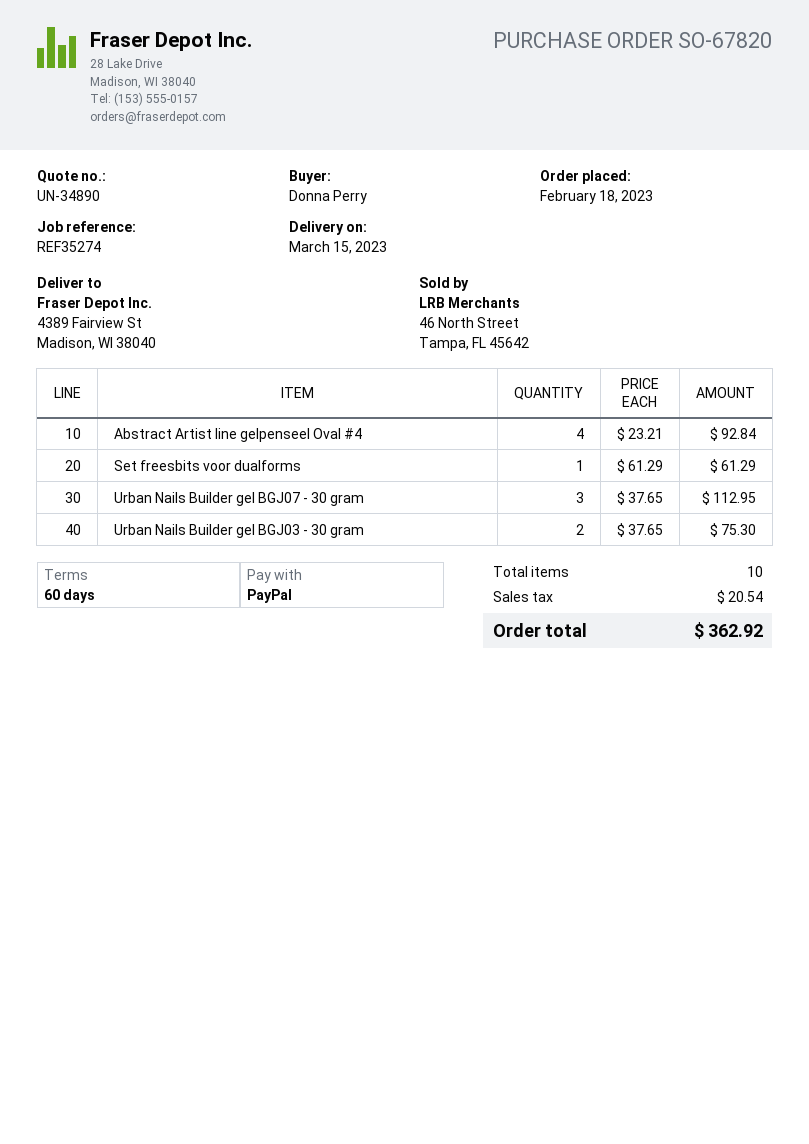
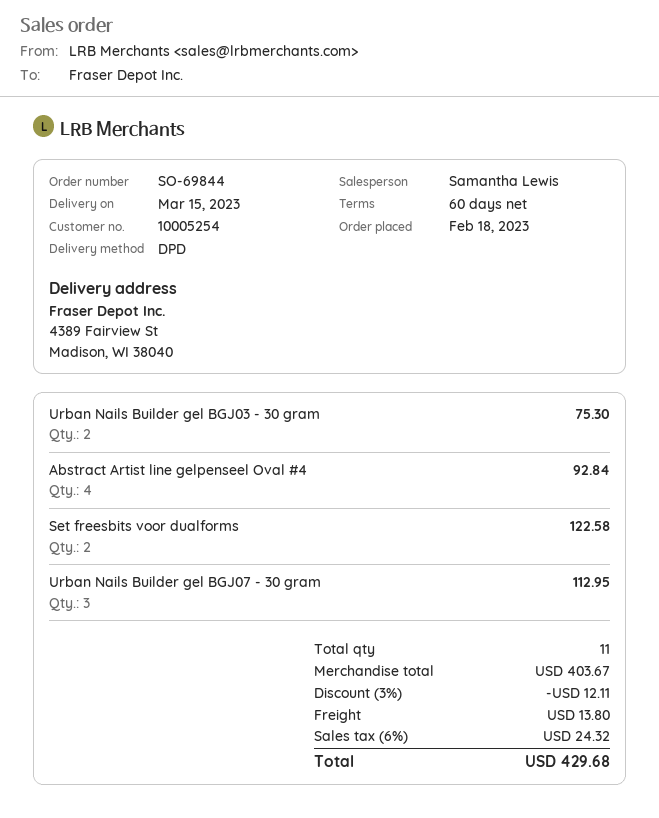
order number: SO-67820 -> SO-69844
Set freesbits voor dualforms: 1 for 61.29 -> 2 for 122.58
total quantity: 10 -> 11
discount: none -> 3% = 12.11
shipping: none -> 13.80
tax: 20.54 -> 24.32
total: 362.92 -> 429.68

